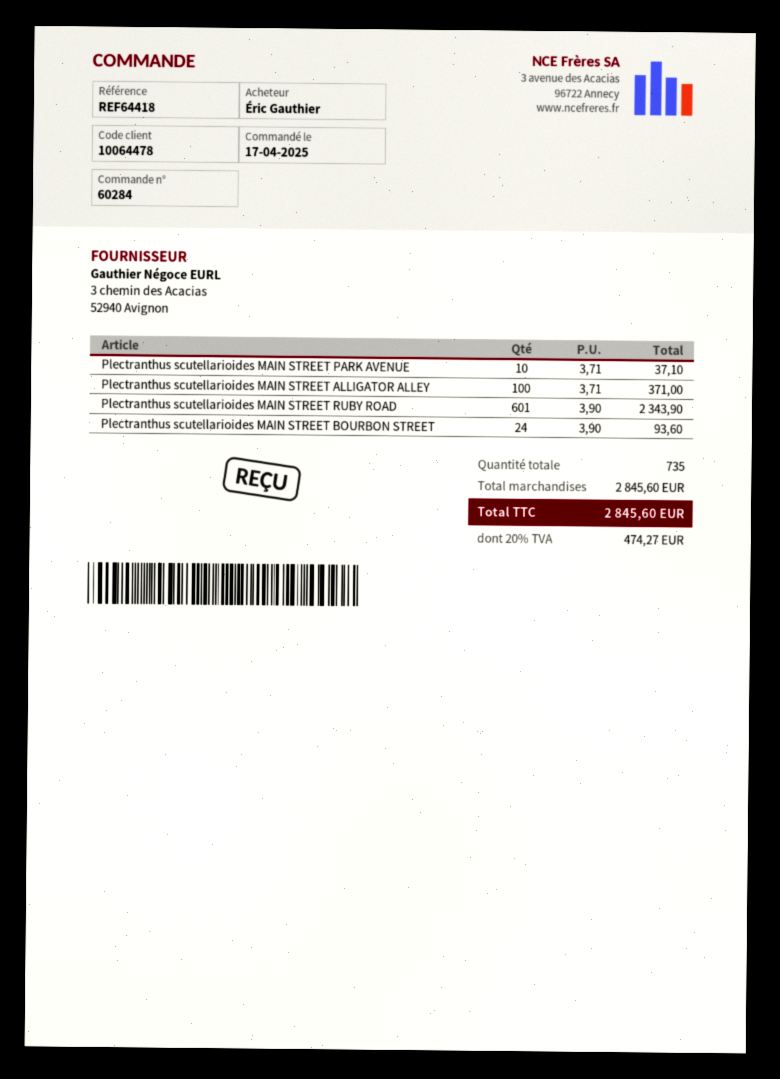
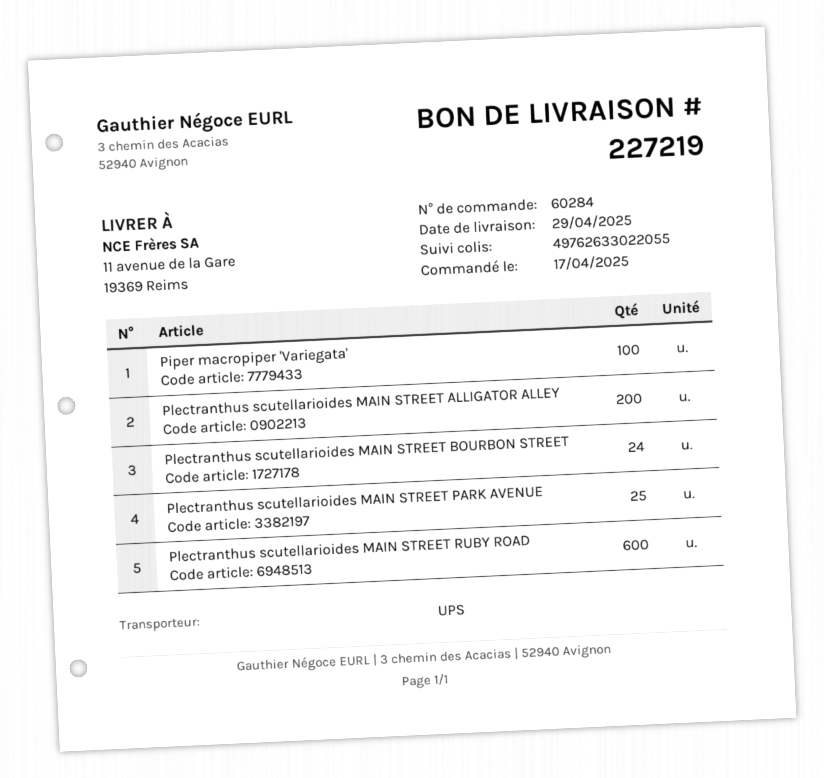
Plectranthus scutellarioides MAIN STREET PARK AVENUE: 10 -> 25
Plectranthus scutellarioides MAIN STREET ALLIGATOR ALLEY: 100 -> 200
Plectranthus scutellarioides MAIN STREET RUBY ROAD: 601 -> 600
Piper macropiper 'Variegata': none -> 100

